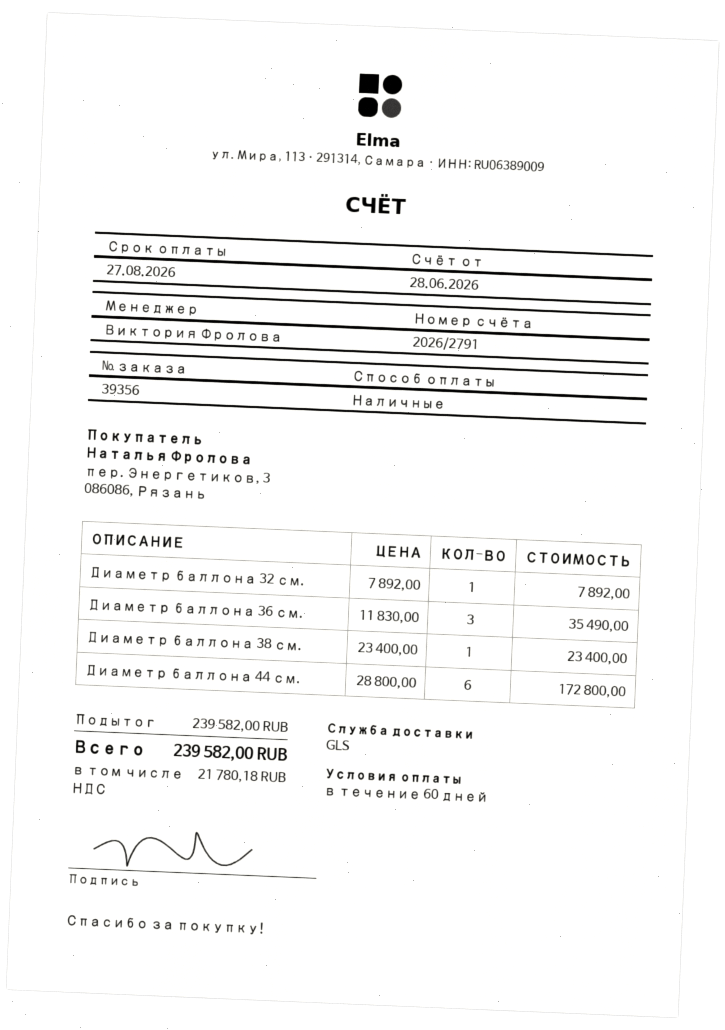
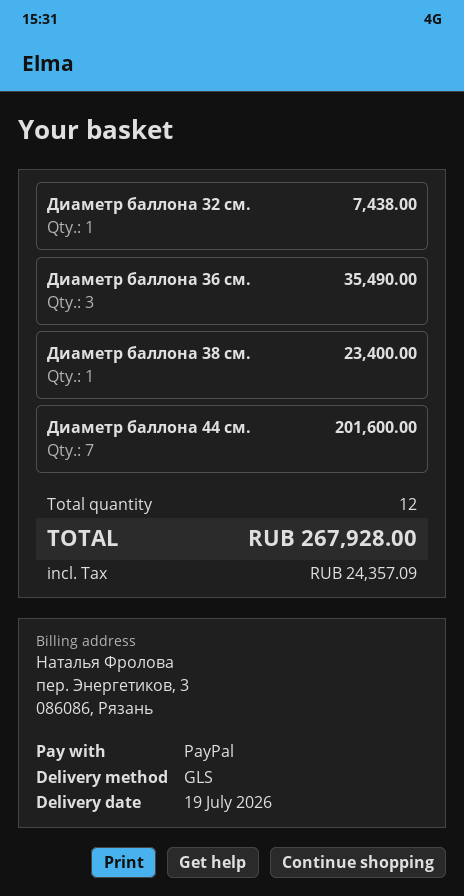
payment method: cash -> PayPal
Диаметр баллона 32 см.: 1 for 7892.00 -> 1 for 7438.00
Диаметр баллона 44 см.: 6 for 172800.00 -> 7 for 201600.00
tax: 21780.18 -> 24357.09
total: 239582.00 -> 267928.00

